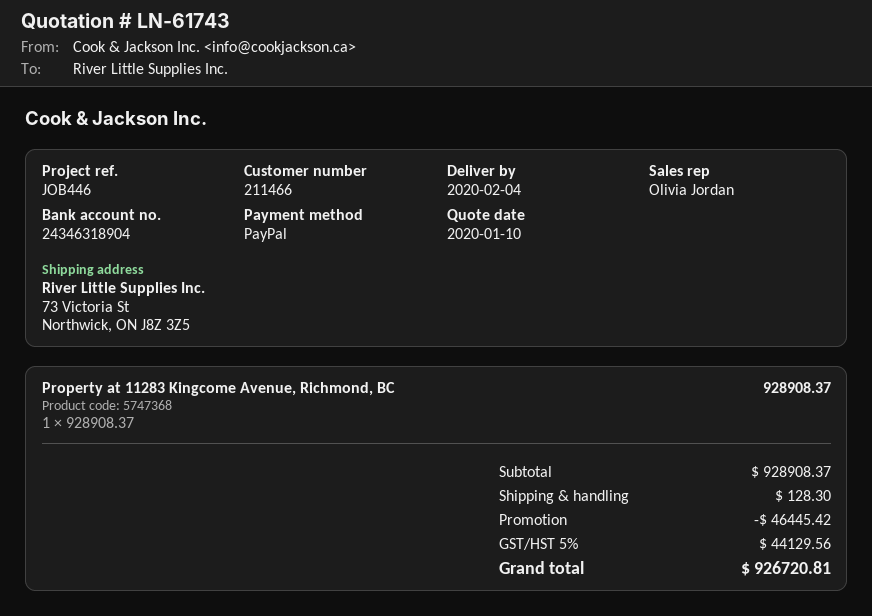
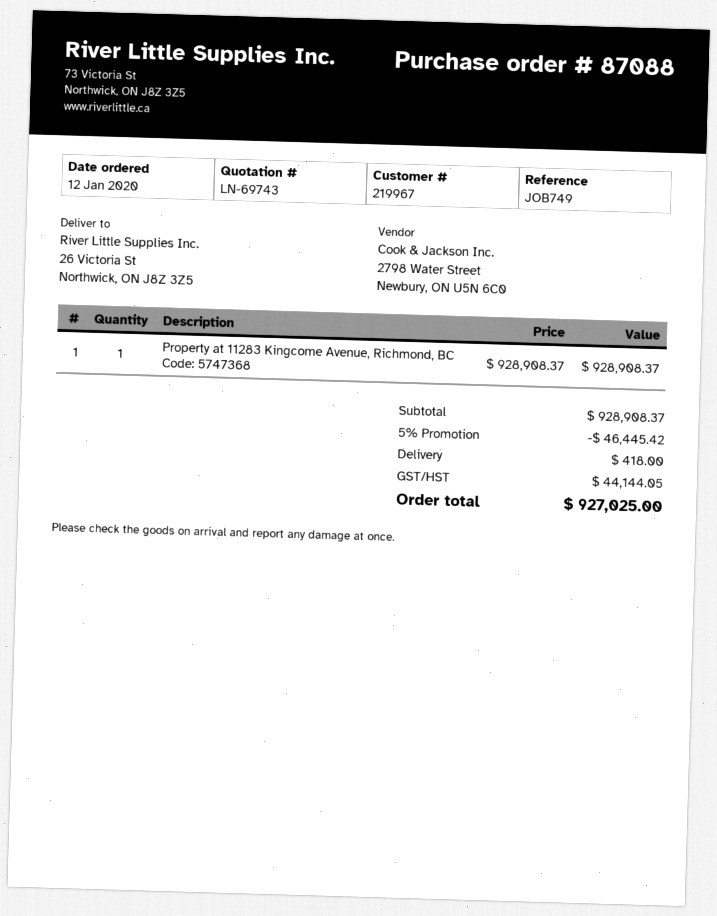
quote number: LN-61743 -> LN-69743
customer number: 211466 -> 219967
reference: JOB446 -> JOB749
ship to: 73 Victoria St, Northwick, ON J8Z 3Z5 -> 26 Victoria St, Northwick, ON J8Z 3Z5
shipping: 128.30 -> 418.00
tax: 44129.56 -> 44144.05
total: 926720.81 -> 927025.00

